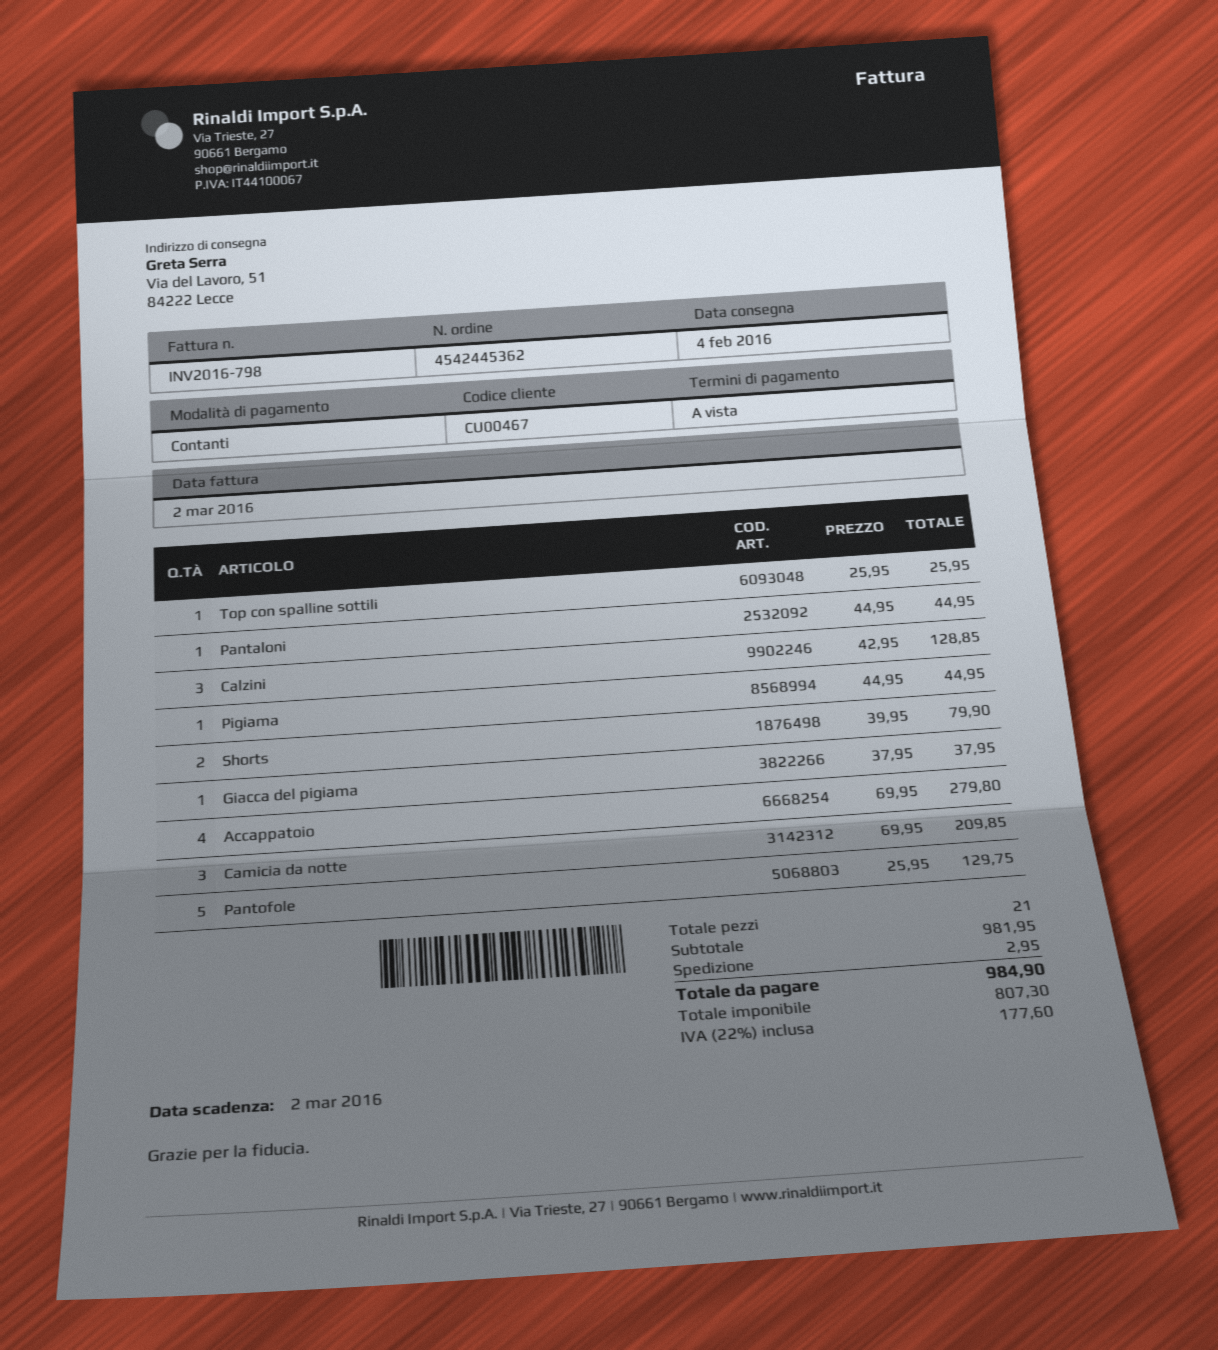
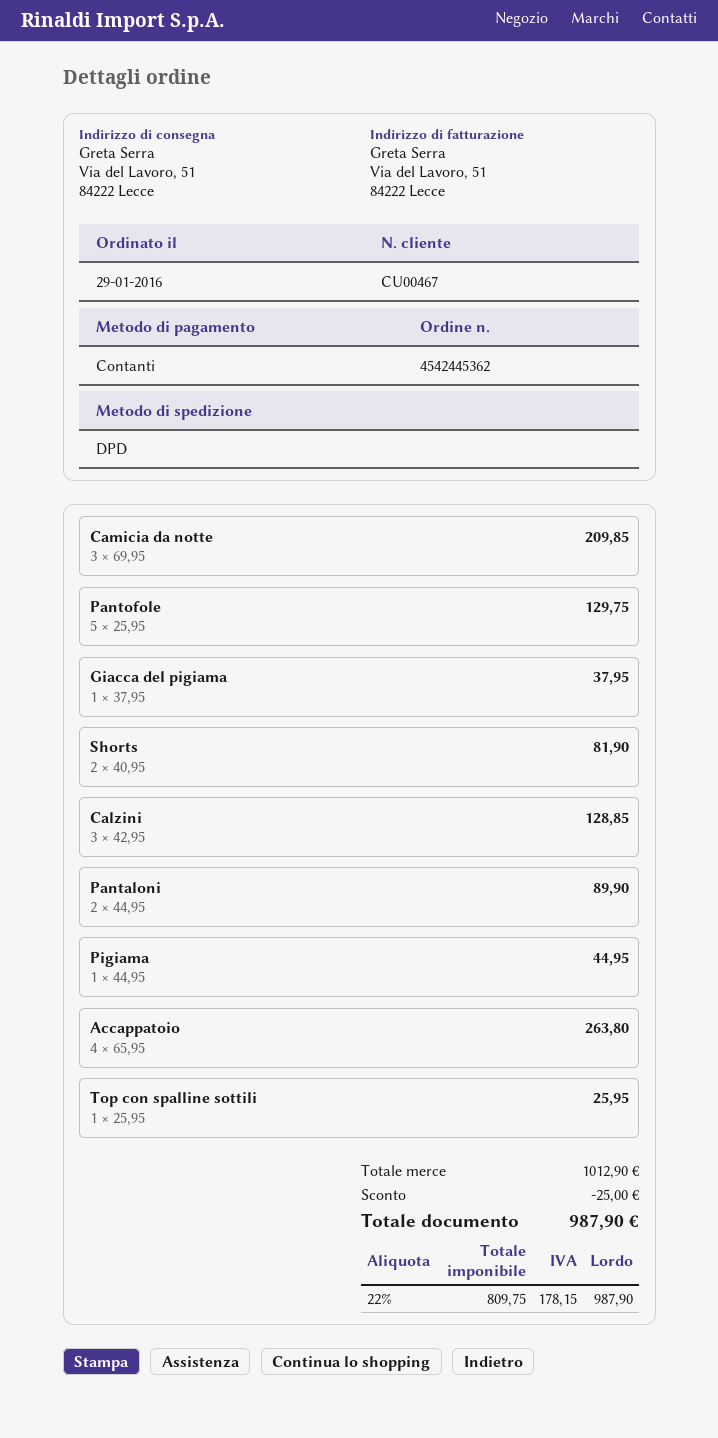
Pantaloni: 1 x 44.95 = 44.95 -> 2 x 44.95 = 89.90
Shorts: 2 x 39.95 = 79.90 -> 2 x 40.95 = 81.90
Accappatoio: 4 x 69.95 = 279.80 -> 4 x 65.95 = 263.80
subtotal: 981.95 -> 1012.90
discount: none -> 25.00
shipping: 2.95 -> none
net: 807.30 -> 809.75
tax: 22% = 177.60 -> 22% = 178.15
total: 984.90 -> 987.90

